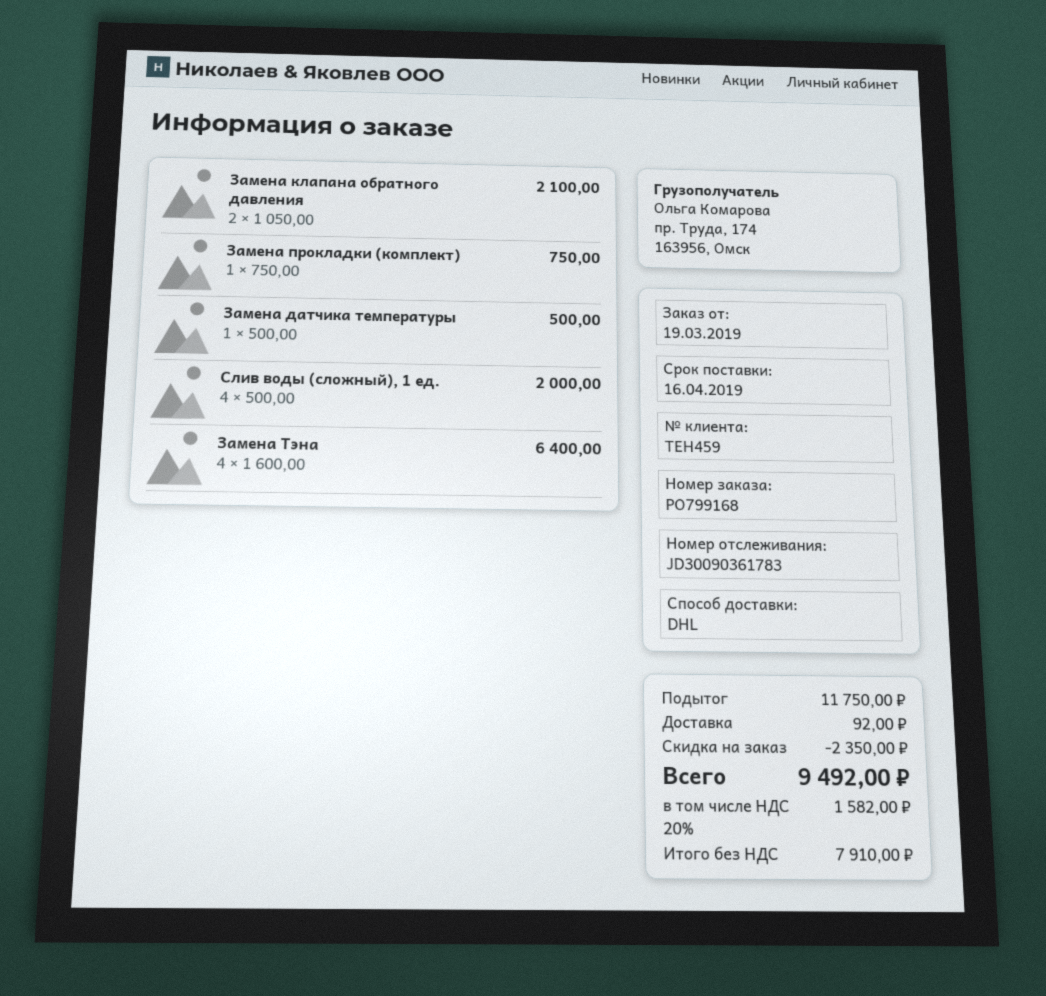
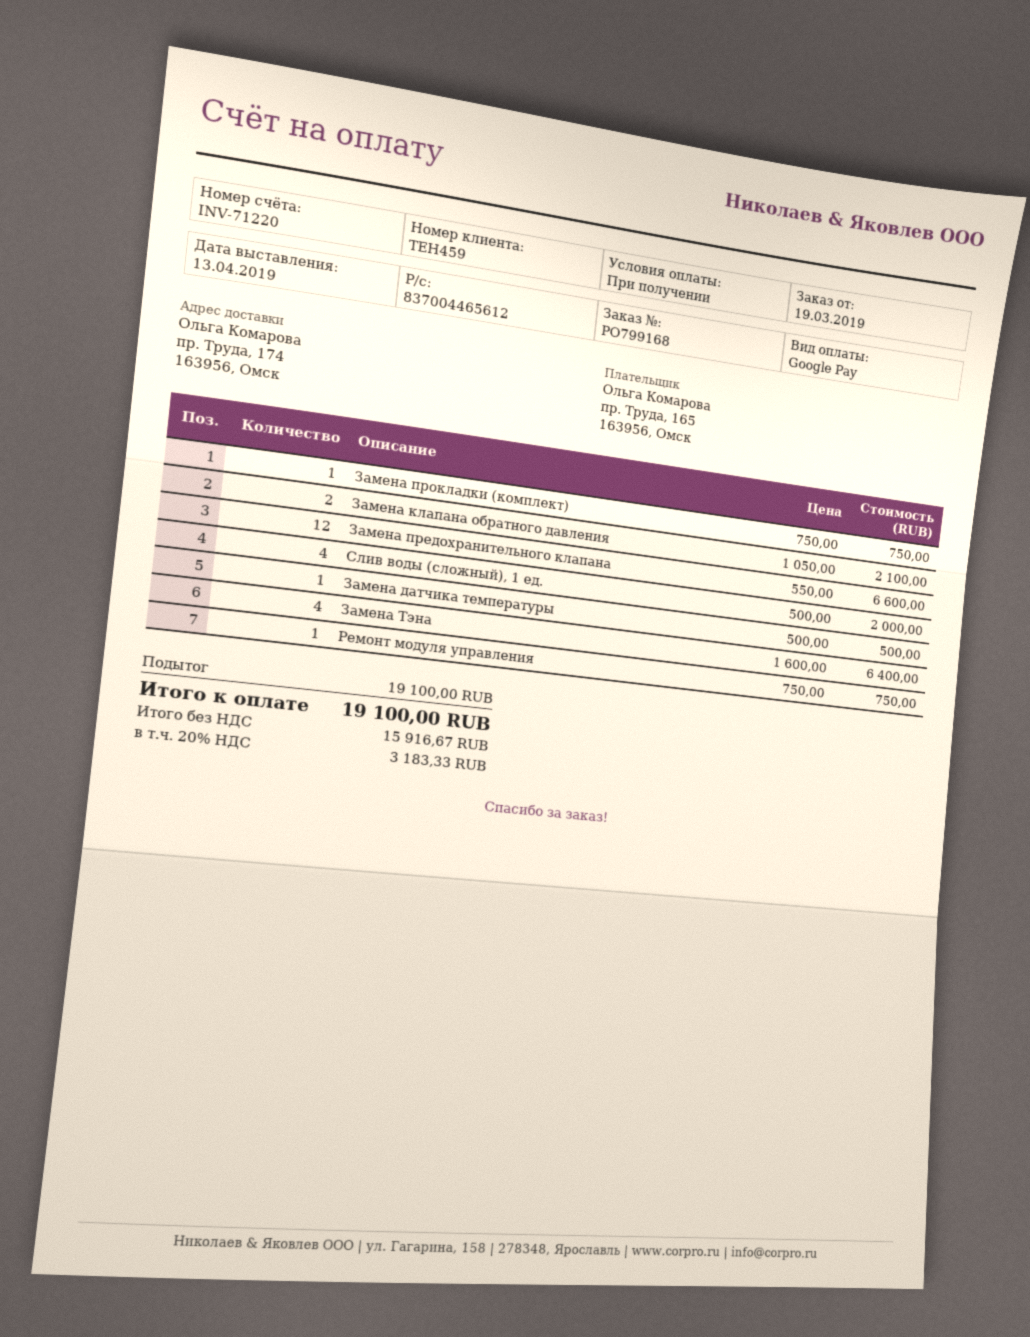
Замена предохранительного клапана: none -> 12 x 550.00 = 6600.00
Ремонт модуля управления: none -> 1 x 750.00 = 750.00
subtotal: 11750.00 -> 19100.00
discount: 2350.00 -> none
shipping: 92.00 -> none
net: 7910.00 -> 15916.67
tax: 20% = 1582.00 -> 20% = 3183.33
total: 9492.00 -> 19100.00

